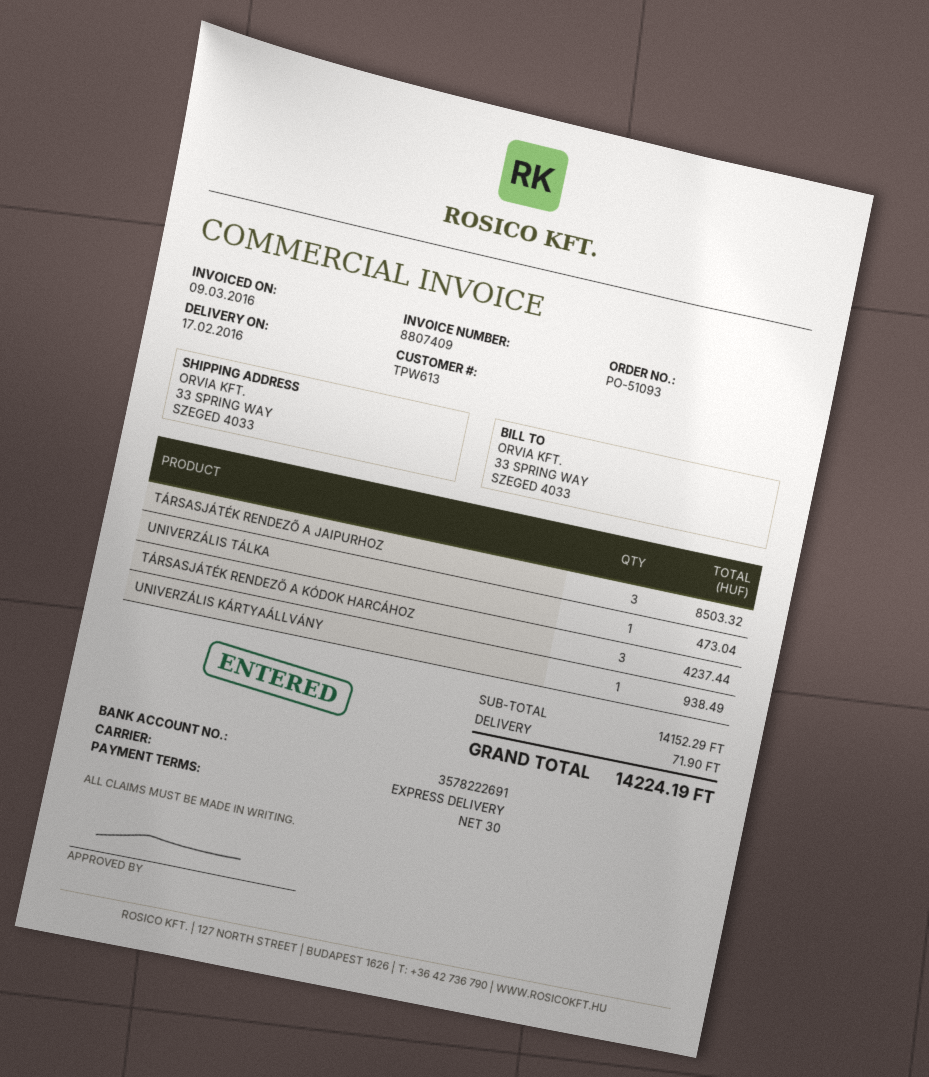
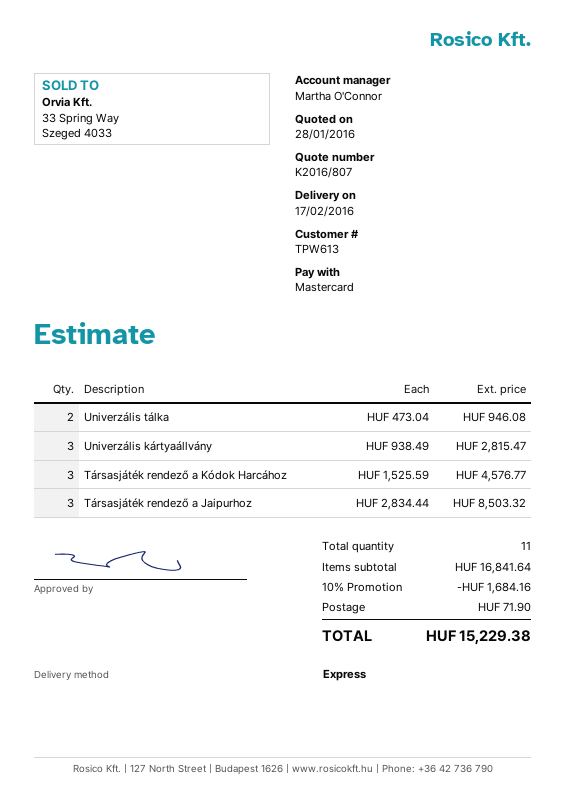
UNIVERZÁLIS TÁLKA: 1 for 473.04 -> 2 for 946.08
TÁRSASJÁTÉK RENDEZŐ A KÓDOK HARCÁHOZ: 3 for 4237.44 -> 3 for 4576.77
UNIVERZÁLIS KÁRTYAÁLLVÁNY: 1 for 938.49 -> 3 for 2815.47
subtotal: 14152.29 -> 16841.64
discount: none -> 10% = 1684.16
total: 14224.19 -> 15229.38

